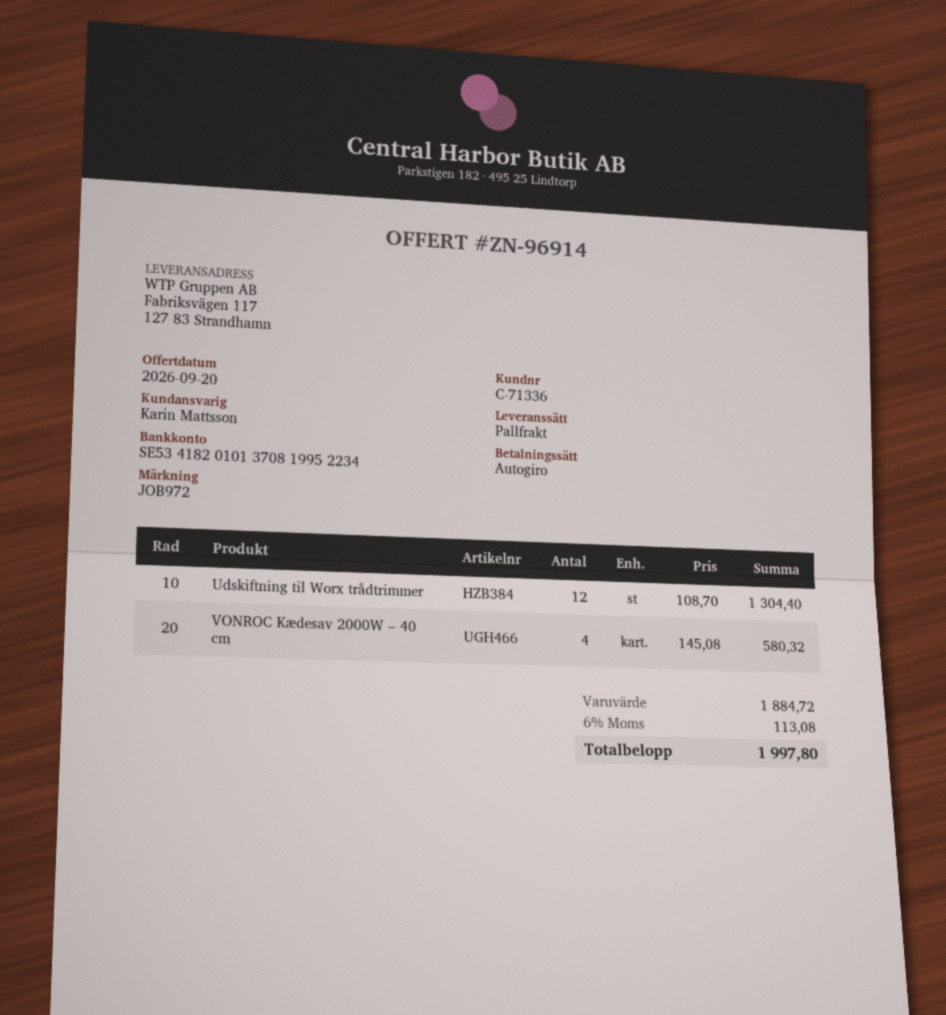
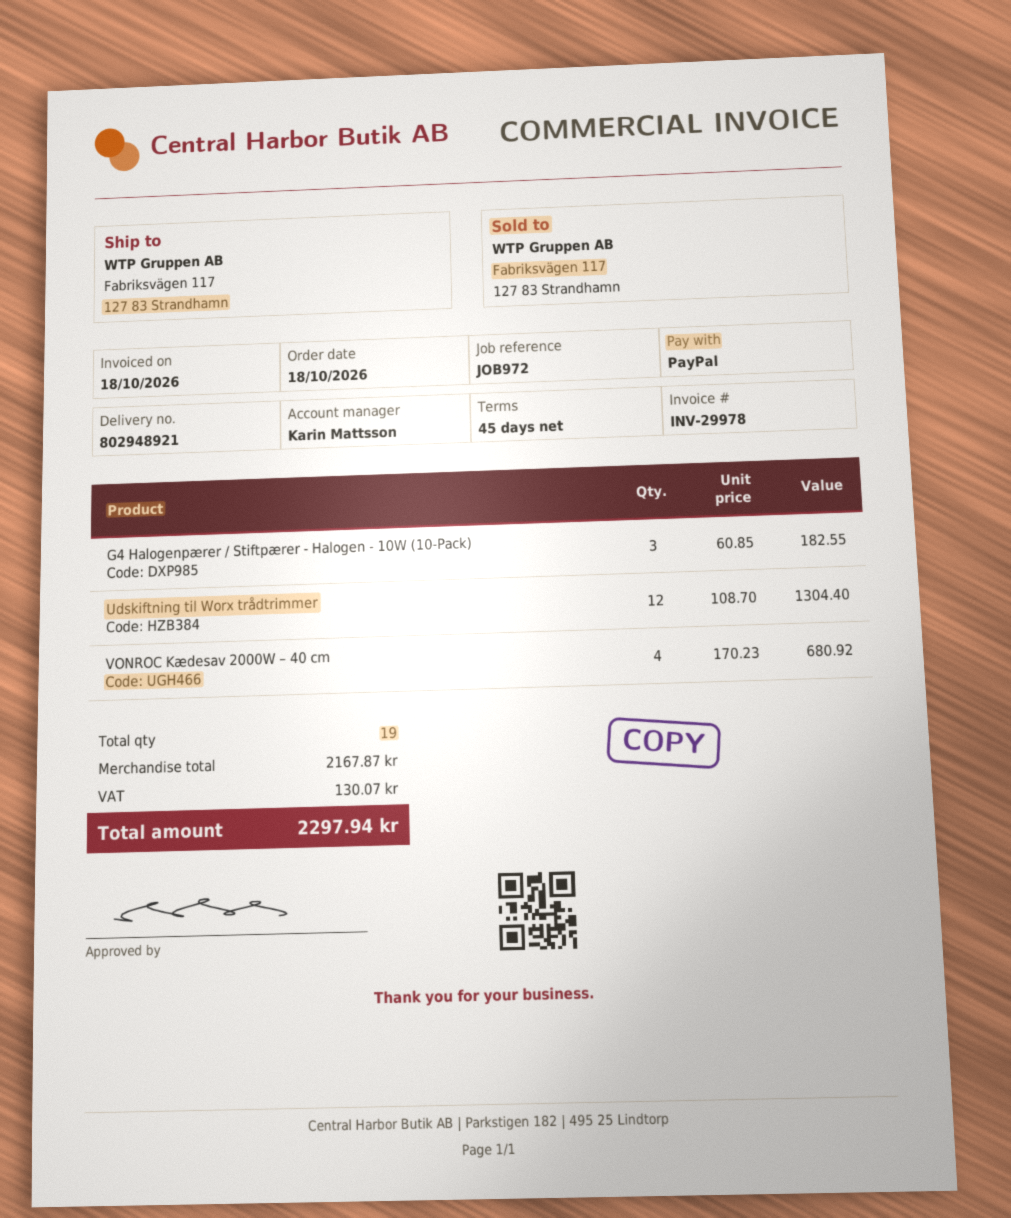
payment method: direct debit -> PayPal
VONROC Kædesav 2000W – 40 cm: 4 x 145.08 = 580.32 -> 4 x 170.23 = 680.92
G4 Halogenpærer / Stiftpærer - Halogen - 10W (10-Pack): none -> 3 x 60.85 = 182.55
subtotal: 1884.72 -> 2167.87
tax: 113.08 -> 130.07
total: 1997.80 -> 2297.94

